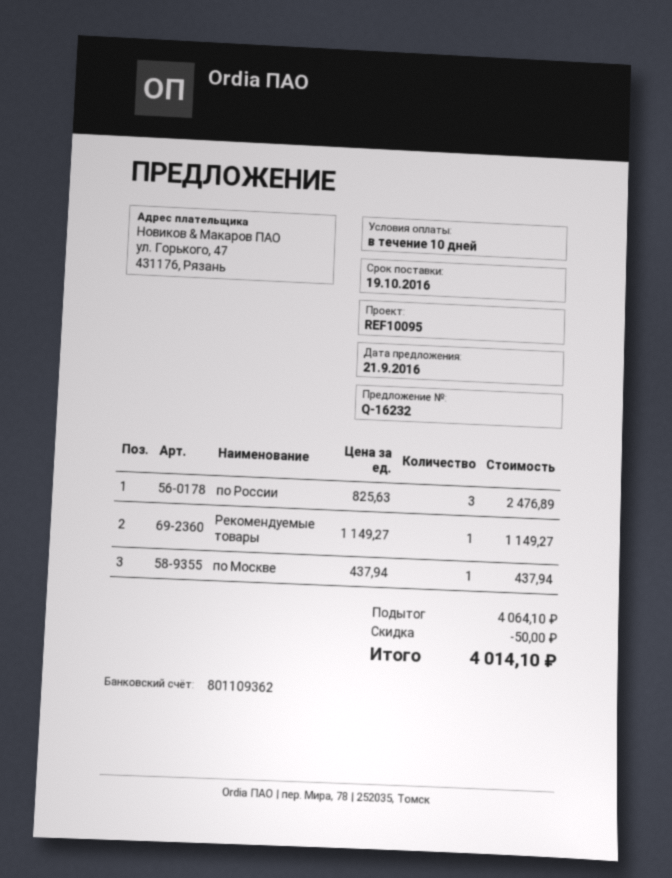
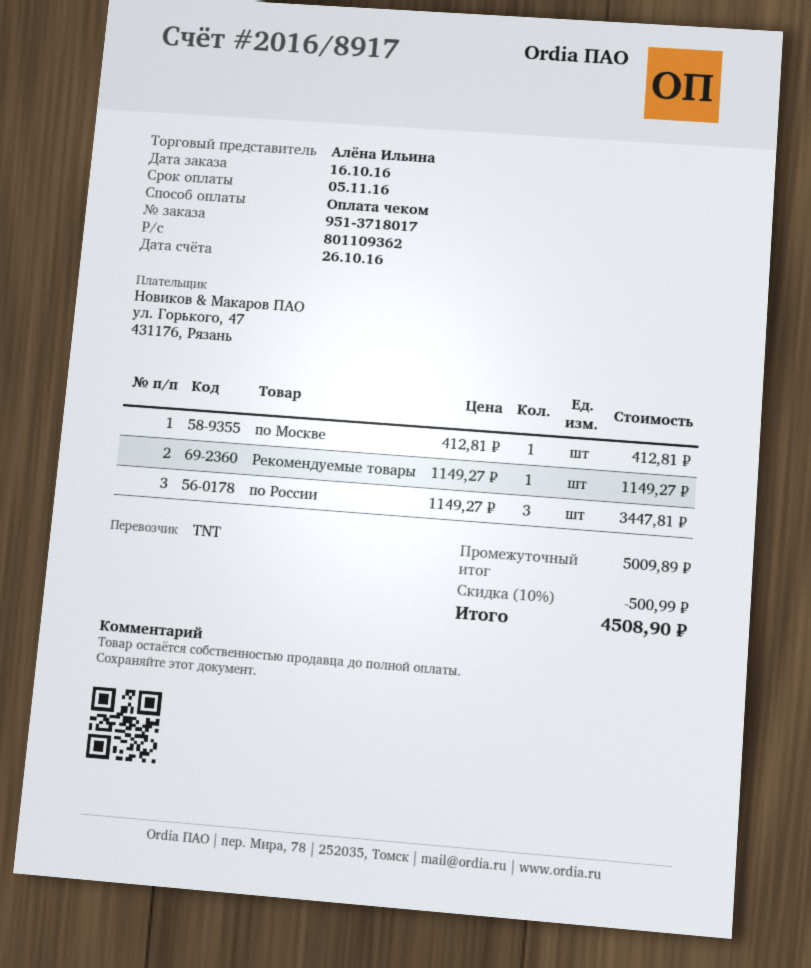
по России: 3 x 825.63 = 2476.89 -> 3 x 1149.27 = 3447.81
по Москве: 1 x 437.94 = 437.94 -> 1 x 412.81 = 412.81
subtotal: 4064.10 -> 5009.89
discount: 50.00 -> 500.99
total: 4014.10 -> 4508.90

